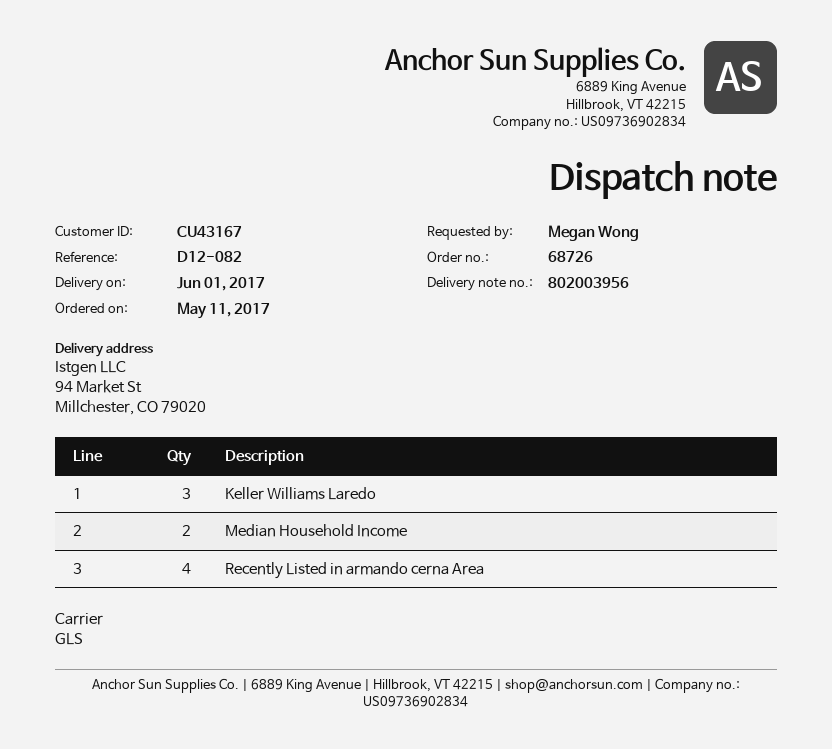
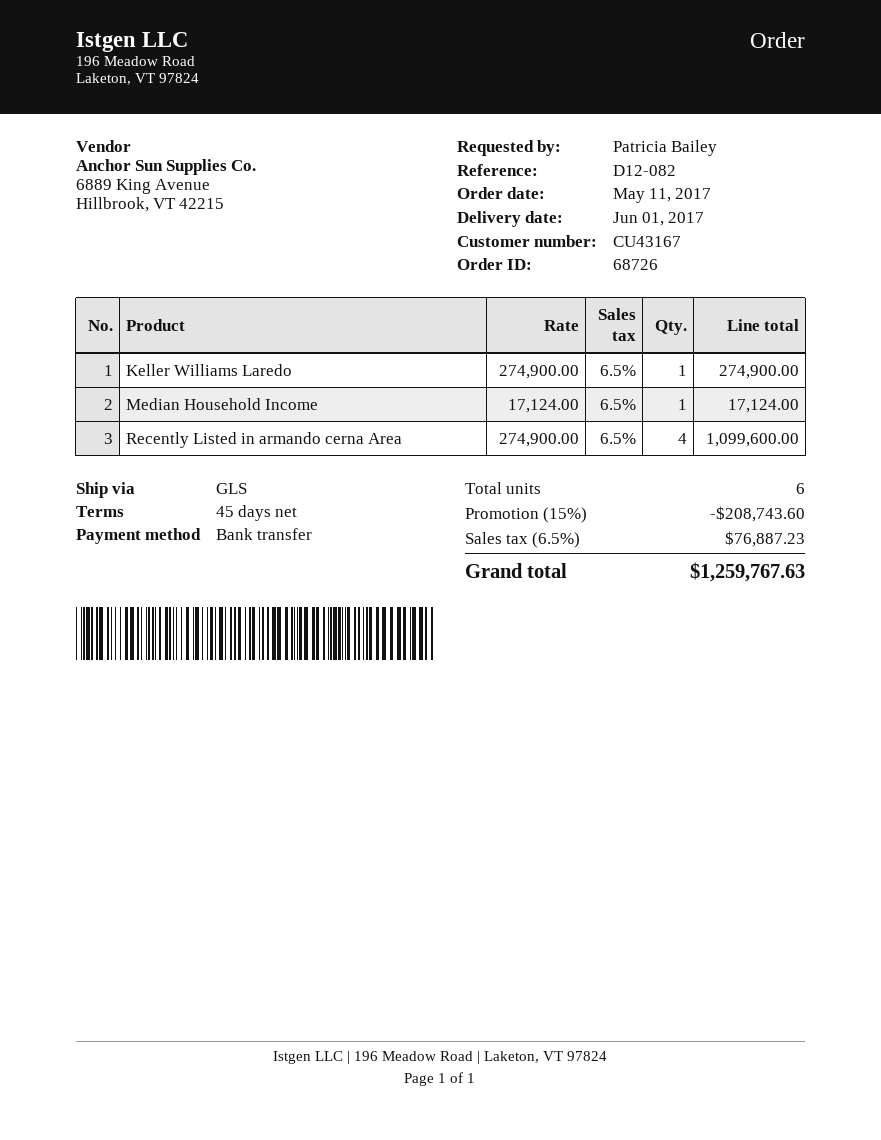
ordered by: Megan Wong -> Patricia Bailey
Keller Williams Laredo: 3 -> 1
Median Household Income: 2 -> 1

